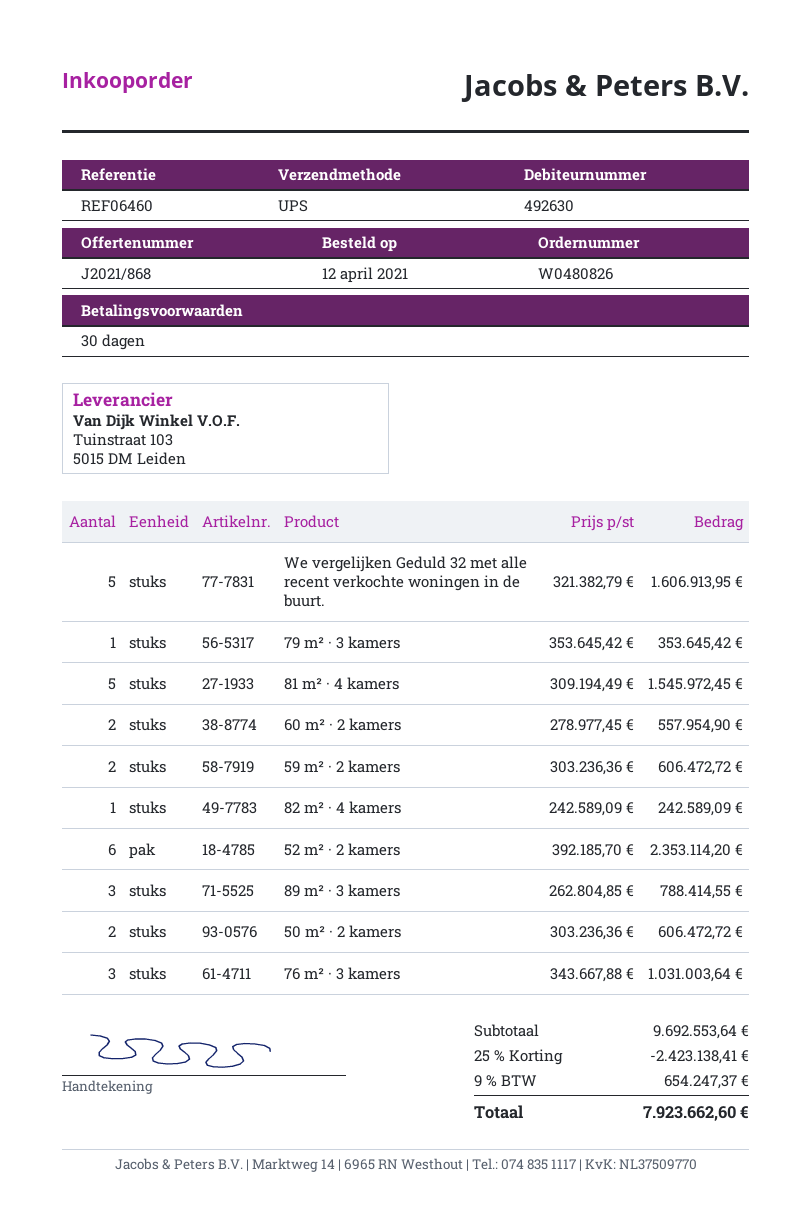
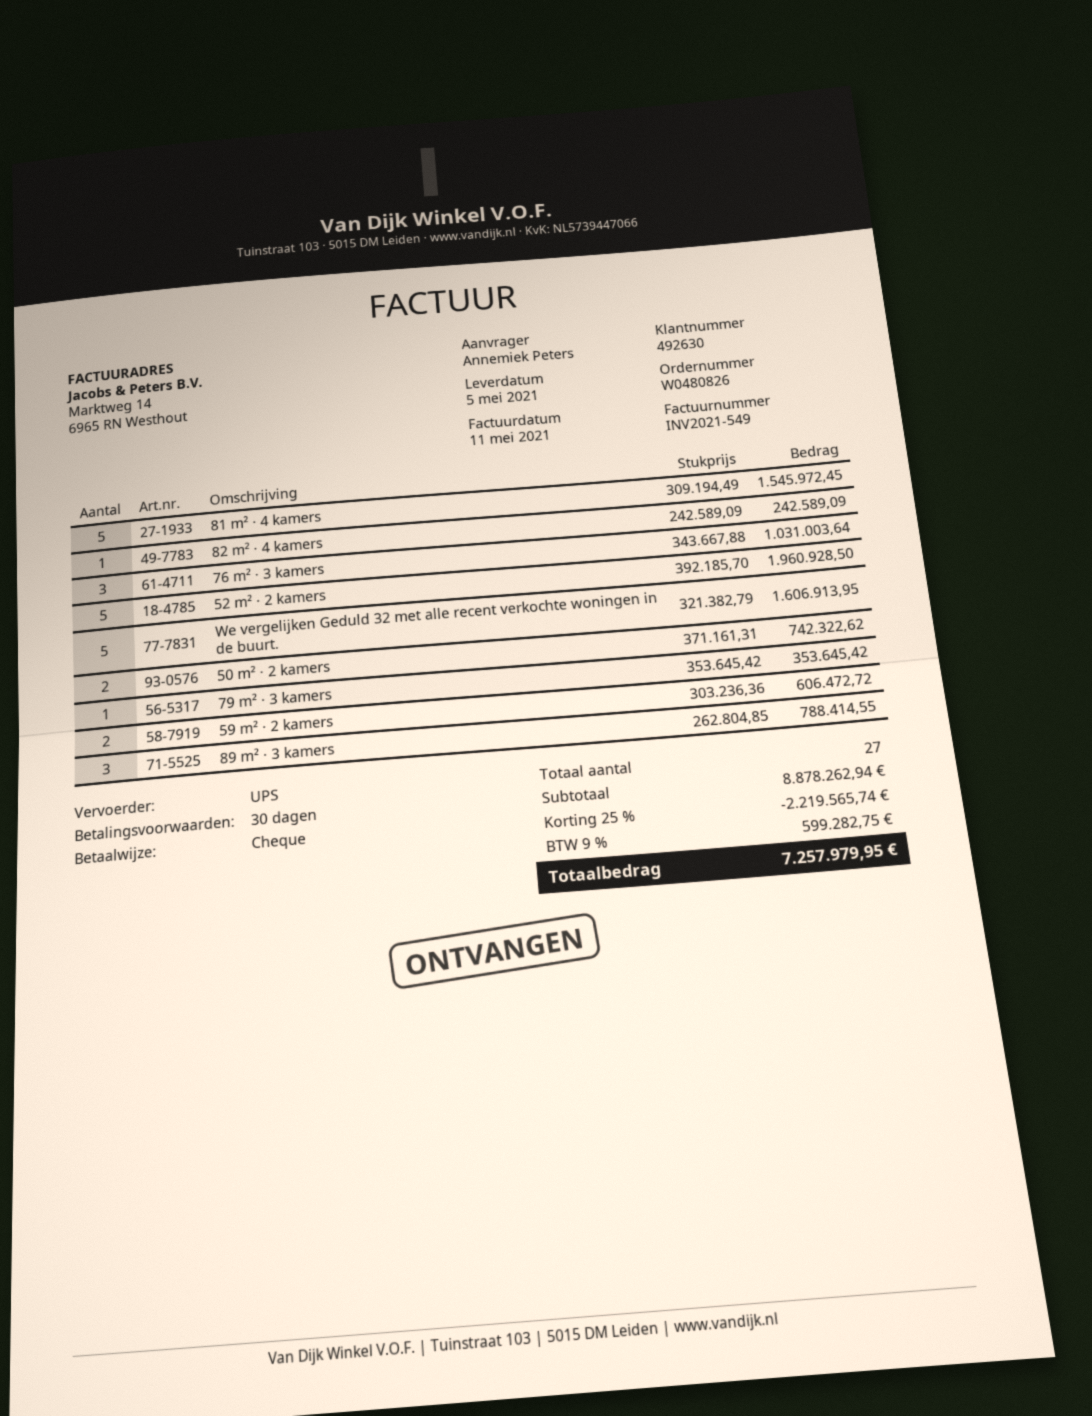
60 m² · 2 kamers: 2 x 278977.45 = 557954.90 -> none
52 m² · 2 kamers: 6 x 392185.70 = 2353114.20 -> 5 x 392185.70 = 1960928.50
50 m² · 2 kamers: 2 x 303236.36 = 606472.72 -> 2 x 371161.31 = 742322.62
subtotal: 9692553.64 -> 8878262.94
discount: 25% = 2423138.41 -> 25% = 2219565.74
tax: 9% = 654247.37 -> 9% = 599282.75
total: 7923662.60 -> 7257979.95

